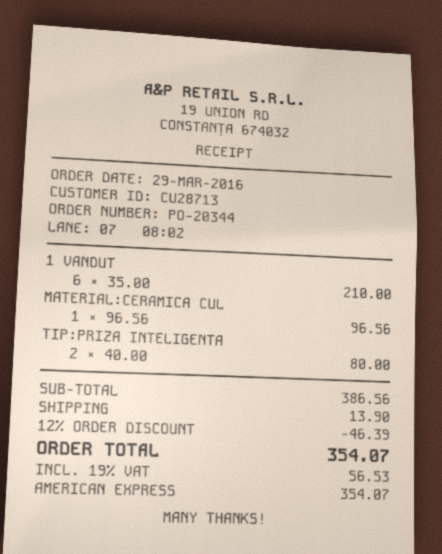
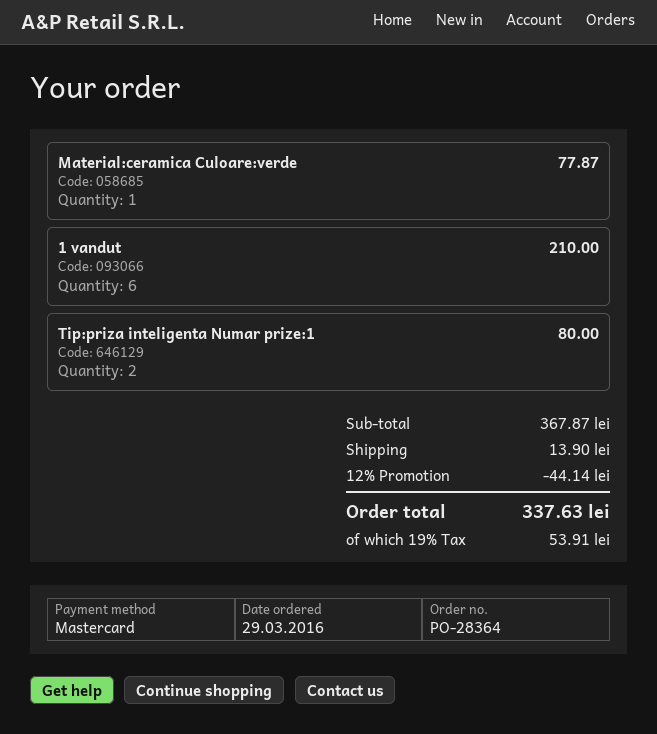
order number: PO-20344 -> PO-28364
payment method: American Express -> Mastercard
MATERIAL:CERAMICA CUL: 1 for 96.56 -> 1 for 77.87
subtotal: 386.56 -> 367.87
discount: 12% = 46.39 -> 12% = 44.14
tax: 19% = 56.53 -> 19% = 53.91
total: 354.07 -> 337.63

